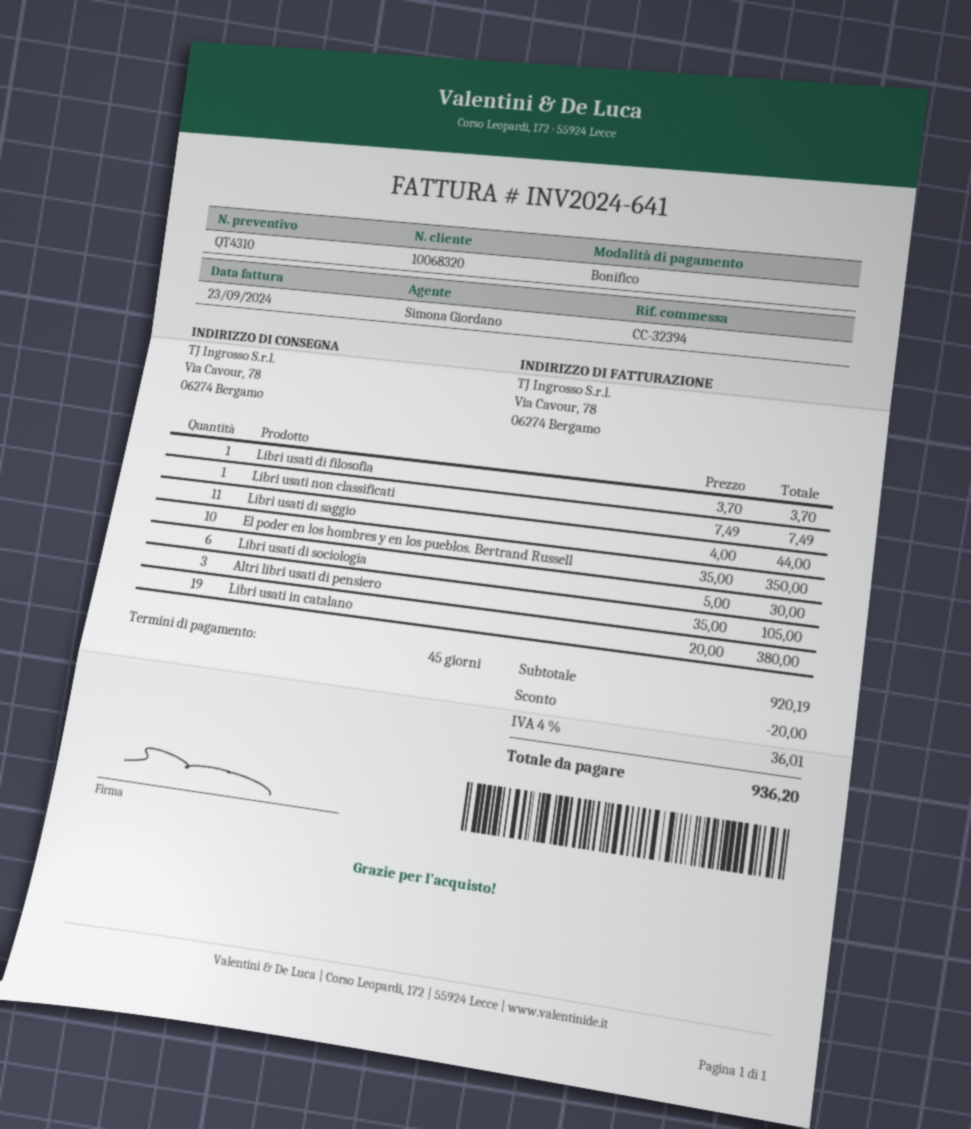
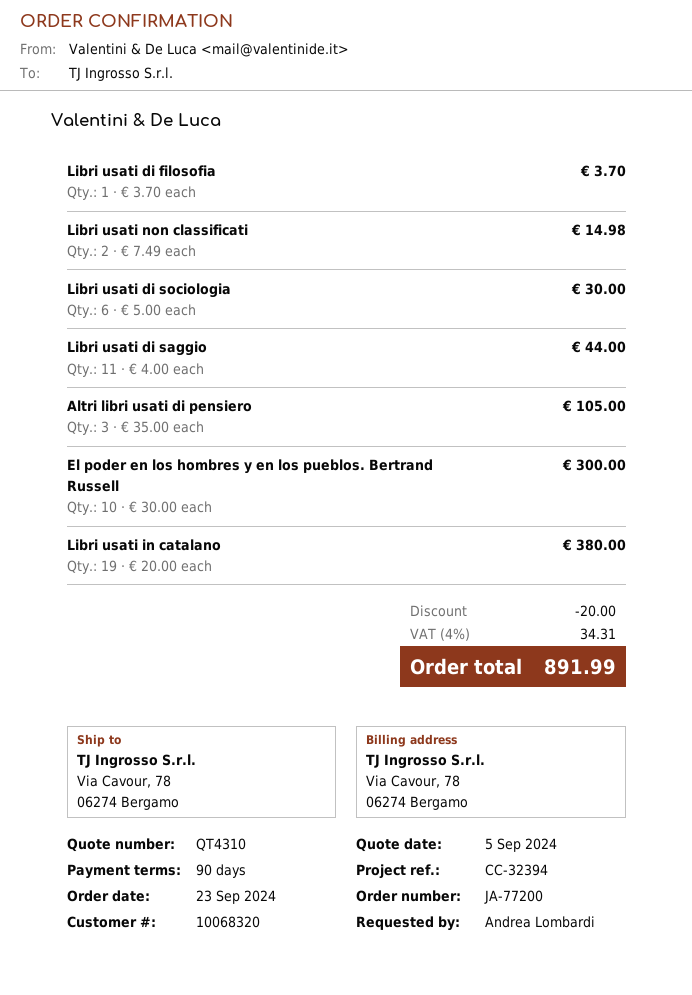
payment terms: 45 days -> 90 days
Libri usati non classificati: 1 x 7.49 = 7.49 -> 2 x 7.49 = 14.98
El poder en los hombres y en los pueblos. Bertrand Russell: 10 x 35.00 = 350.00 -> 10 x 30.00 = 300.00
tax: 4% = 36.01 -> 4% = 34.31
total: 936.20 -> 891.99

